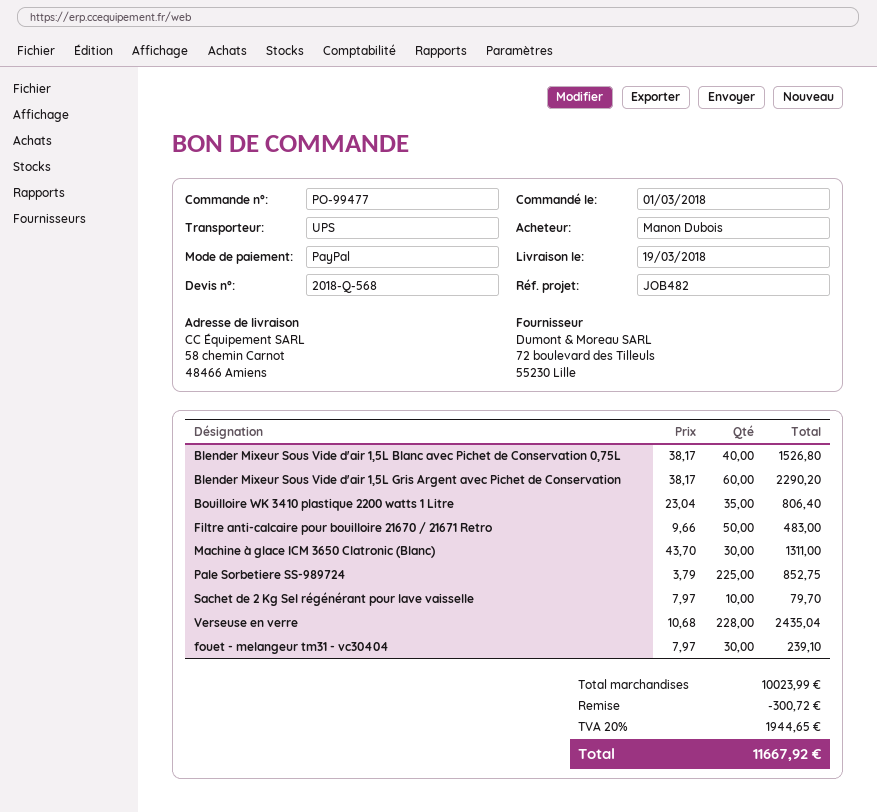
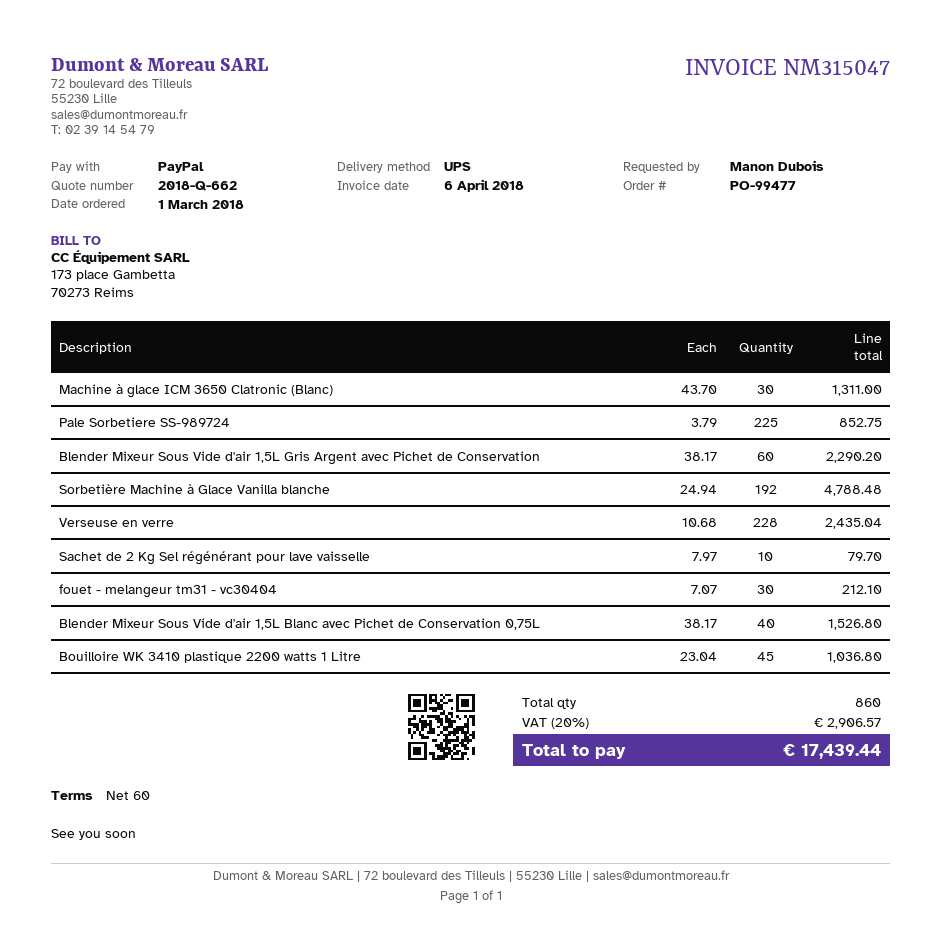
quote number: 2018-Q-568 -> 2018-Q-662
Bouilloire WK 3410 plastique 2200 watts 1 Litre: 35 x 23.04 = 806.40 -> 45 x 23.04 = 1036.80
Filtre anti-calcaire pour bouilloire 21670 / 21671 Retro: 50 x 9.66 = 483.00 -> none
fouet - melangeur tm31 - vc30404: 30 x 7.97 = 239.10 -> 30 x 7.07 = 212.10
Sorbetière Machine à Glace Vanilla blanche: none -> 192 x 24.94 = 4788.48
discount: 300.72 -> none
tax: 20% = 1944.65 -> 20% = 2906.57
total: 11667.92 -> 17439.44

